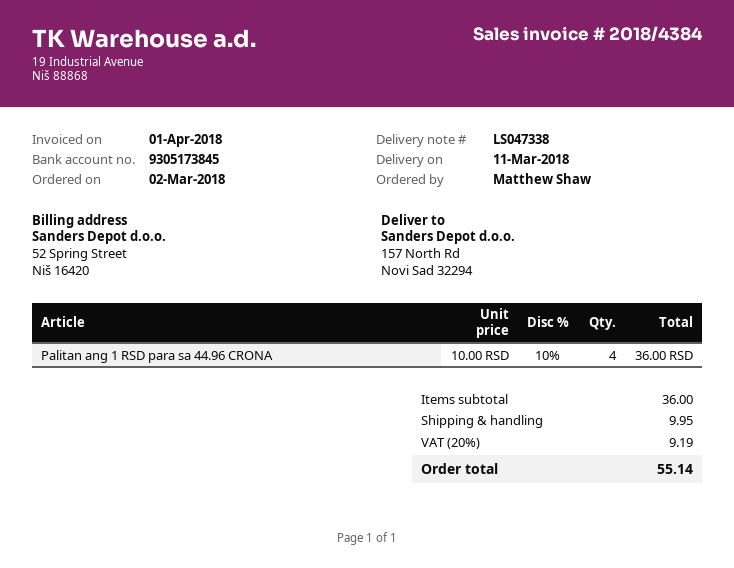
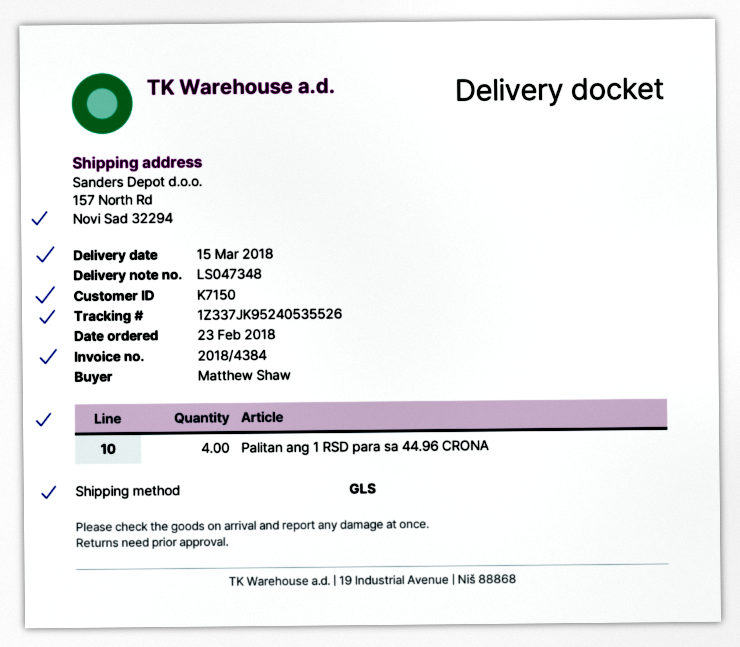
order date: 2018-03-02 -> 2018-02-23
delivery note number: LS047338 -> LS047348
delivery date: 2018-03-11 -> 2018-03-15

